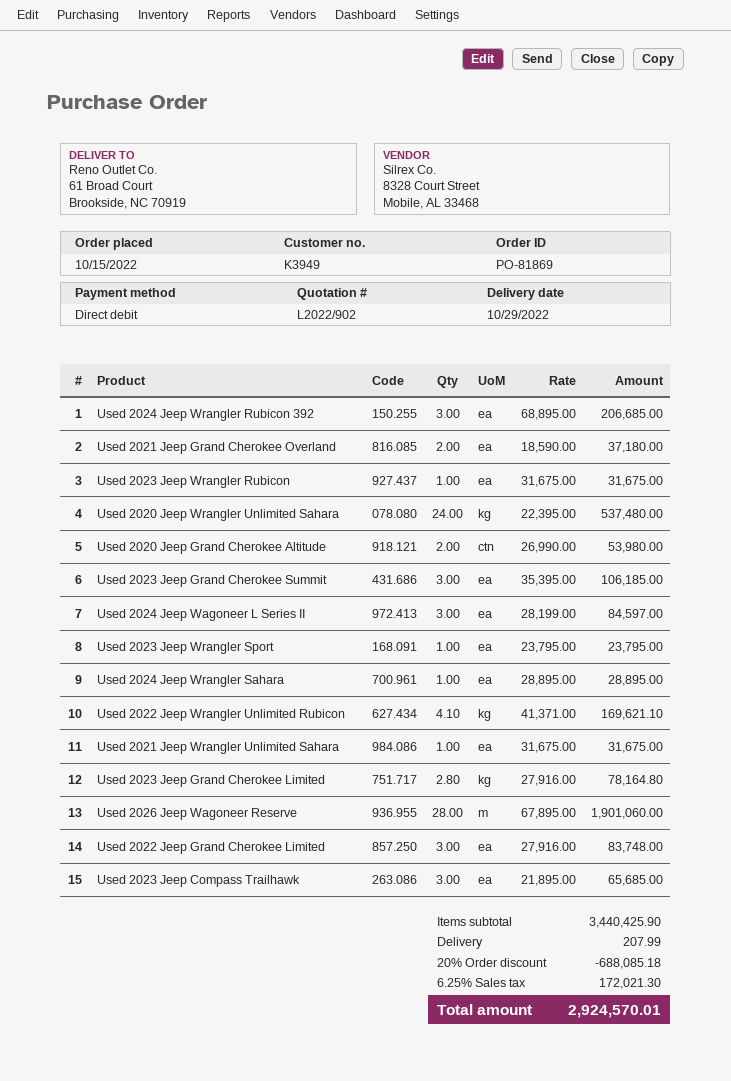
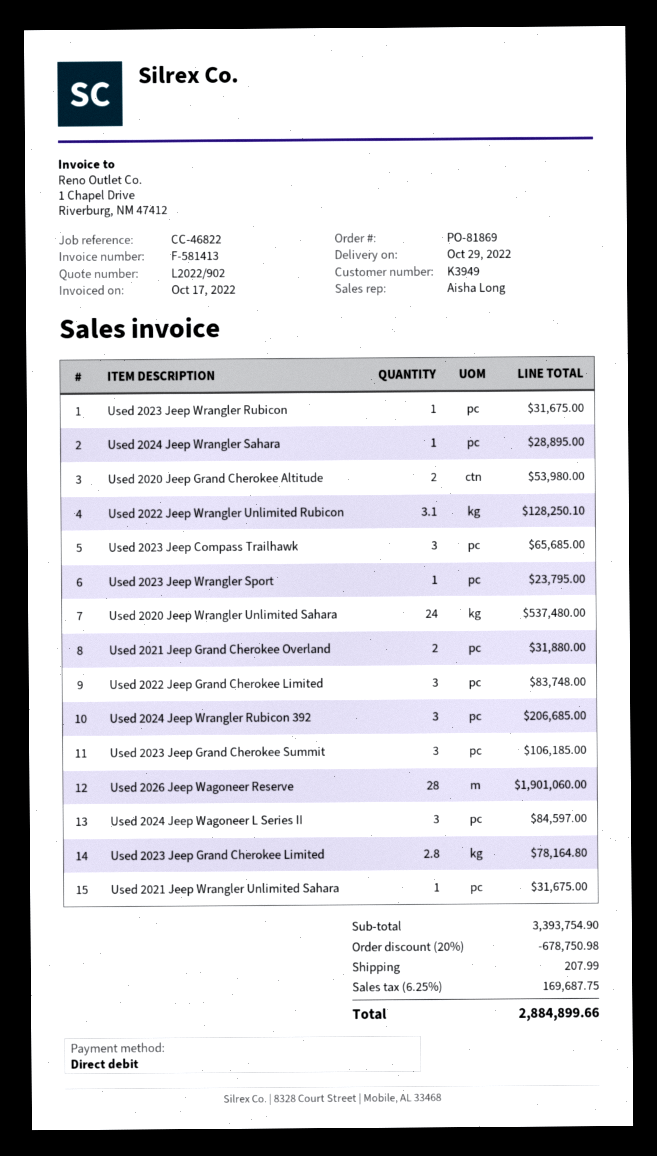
Used 2021 Jeep Grand Cherokee Overland: 2 for 37180.00 -> 2 for 31880.00
Used 2022 Jeep Wrangler Unlimited Rubicon: 4.1 for 169621.10 -> 3.1 for 128250.10
subtotal: 3440425.90 -> 3393754.90
discount: 20% = 688085.18 -> 20% = 678750.98
tax: 6.25% = 172021.30 -> 6.25% = 169687.75
total: 2924570.01 -> 2884899.66

